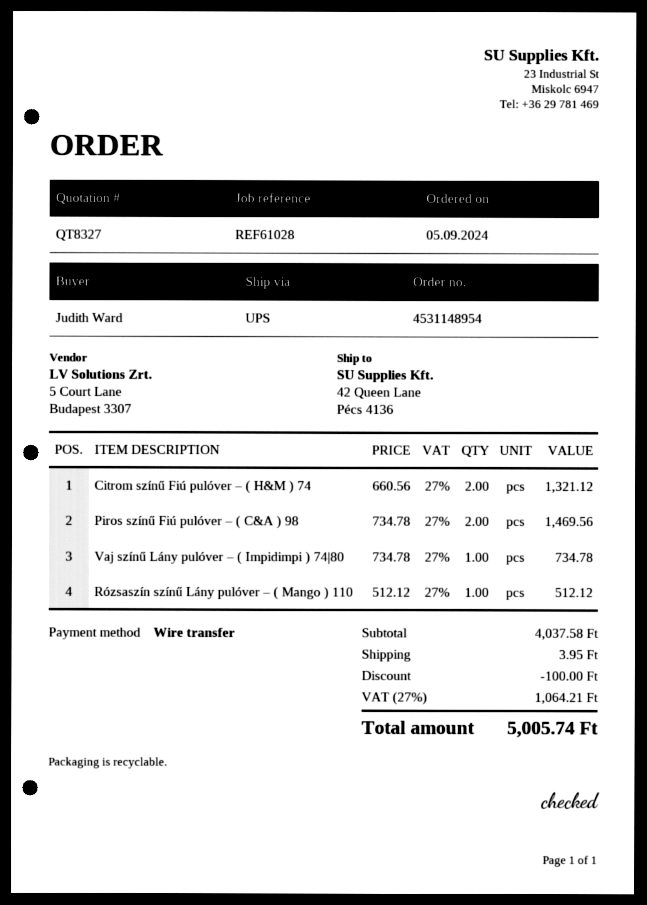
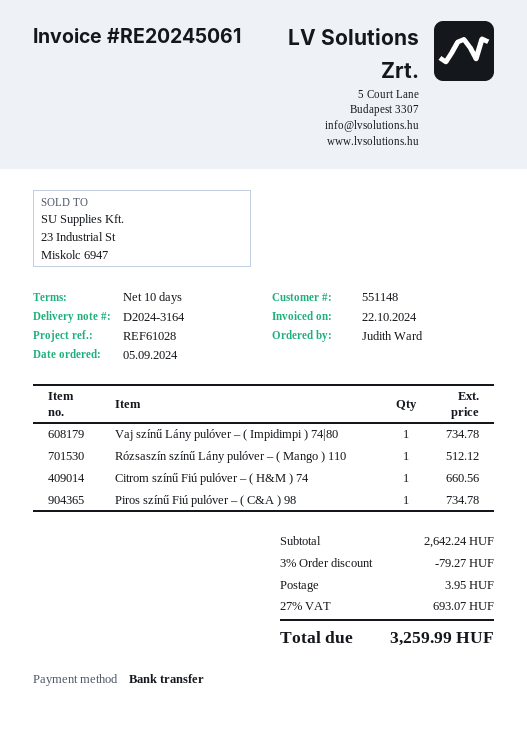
Citrom színű Fiú pulóver – ( H&M ) 74: 2 for 1321.12 -> 1 for 660.56
Piros színű Fiú pulóver – ( C&A ) 98: 2 for 1469.56 -> 1 for 734.78
subtotal: 4037.58 -> 2642.24
discount: 100.00 -> 79.27
tax: 27% = 1064.21 -> 27% = 693.07
total: 5005.74 -> 3259.99

